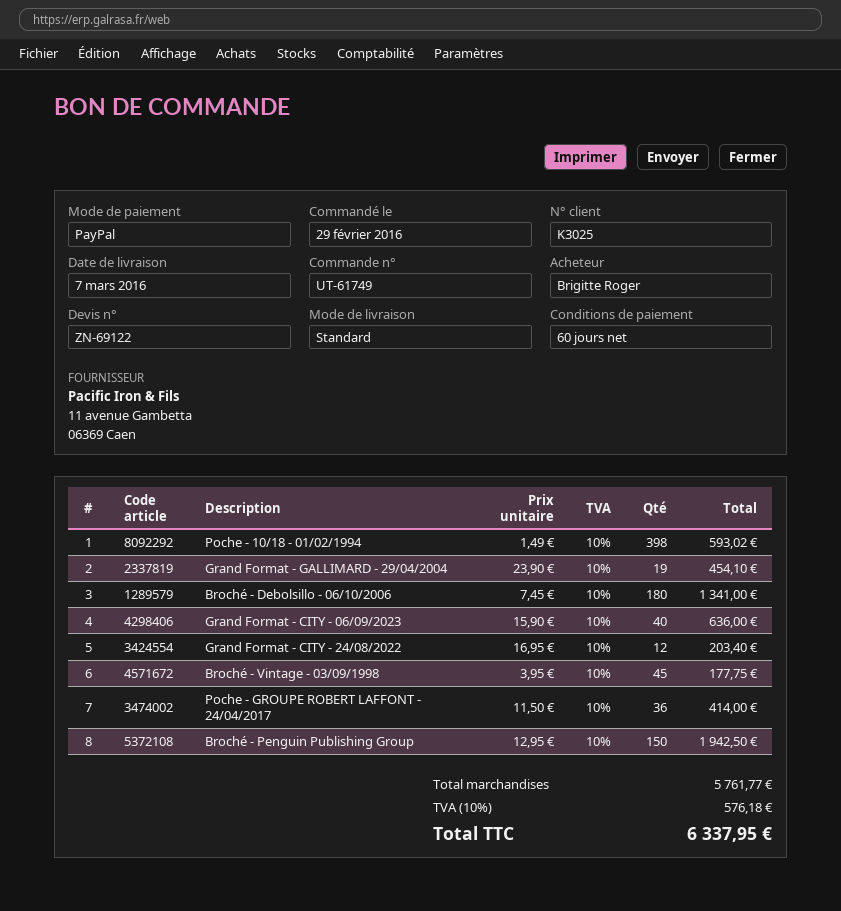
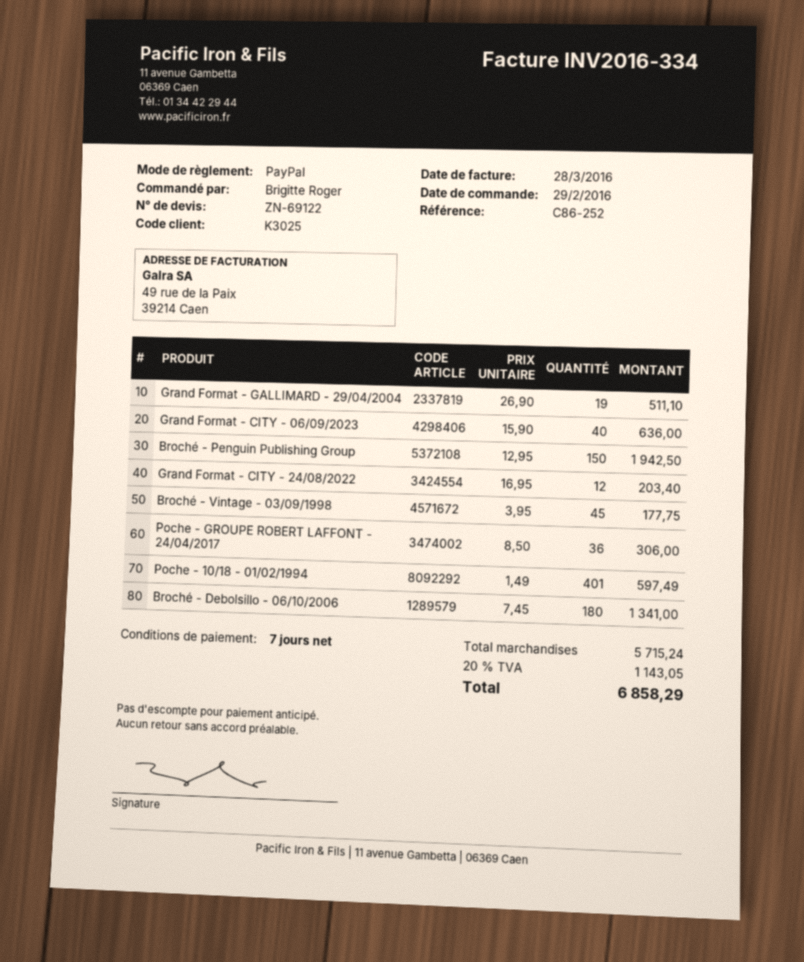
payment terms: 60 days -> 7 days
Poche - 10/18 - 01/02/1994: 398 x 1.49 = 593.02 -> 401 x 1.49 = 597.49
Grand Format - GALLIMARD - 29/04/2004: 19 x 23.90 = 454.10 -> 19 x 26.90 = 511.10
Poche - GROUPE ROBERT LAFFONT - 24/04/2017: 36 x 11.50 = 414.00 -> 36 x 8.50 = 306.00
subtotal: 5761.77 -> 5715.24
tax: 10% = 576.18 -> 20% = 1143.05
total: 6337.95 -> 6858.29

